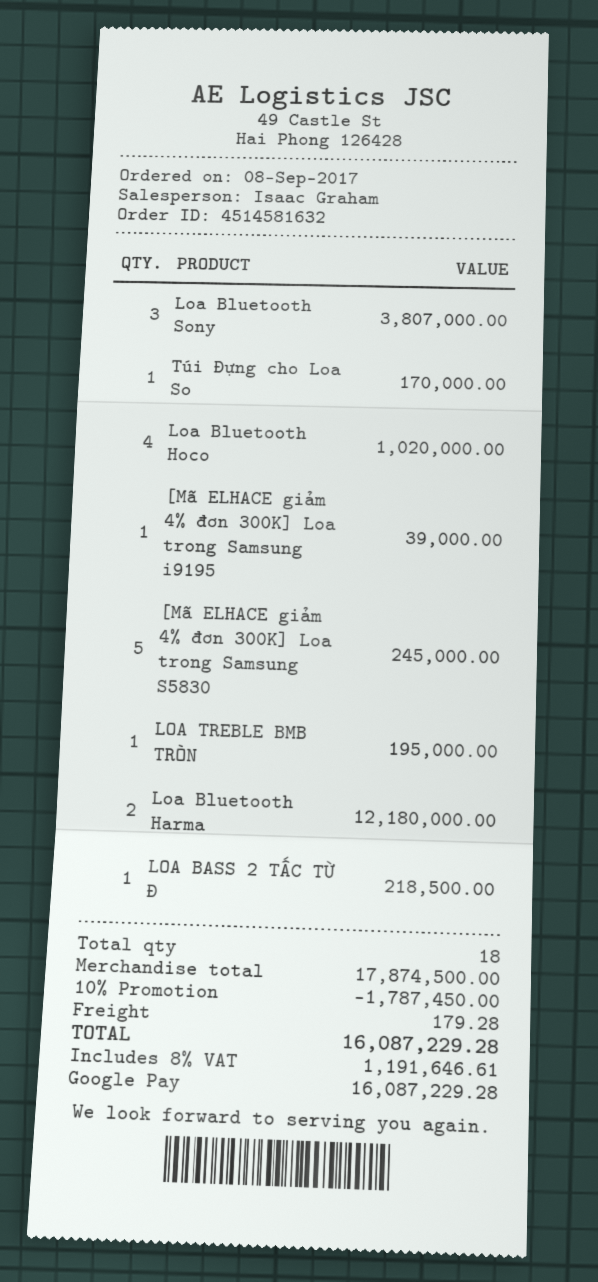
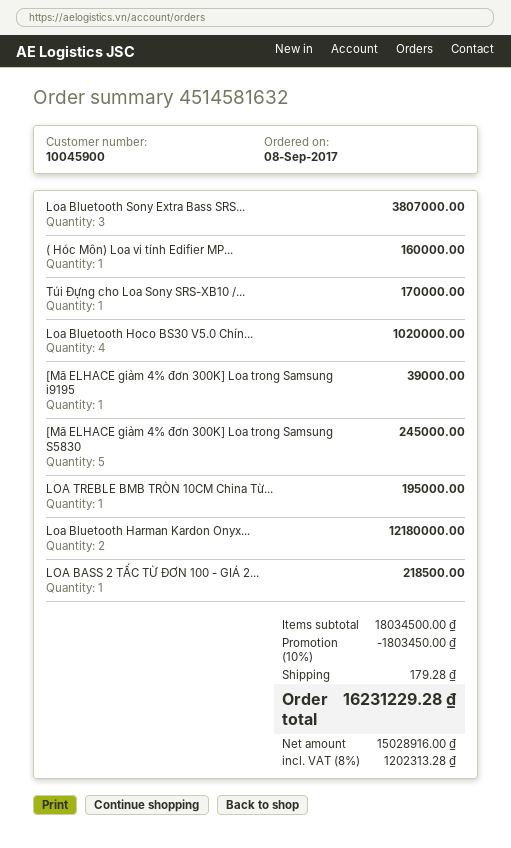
( Hóc Môn) Loa vi tính Edifier MP...: none -> 1 for 160000.00
subtotal: 17874500.00 -> 18034500.00
discount: 10% = 1787450.00 -> 10% = 1803450.00
tax: 8% = 1191646.61 -> 8% = 1202313.28
total: 16087229.28 -> 16231229.28

